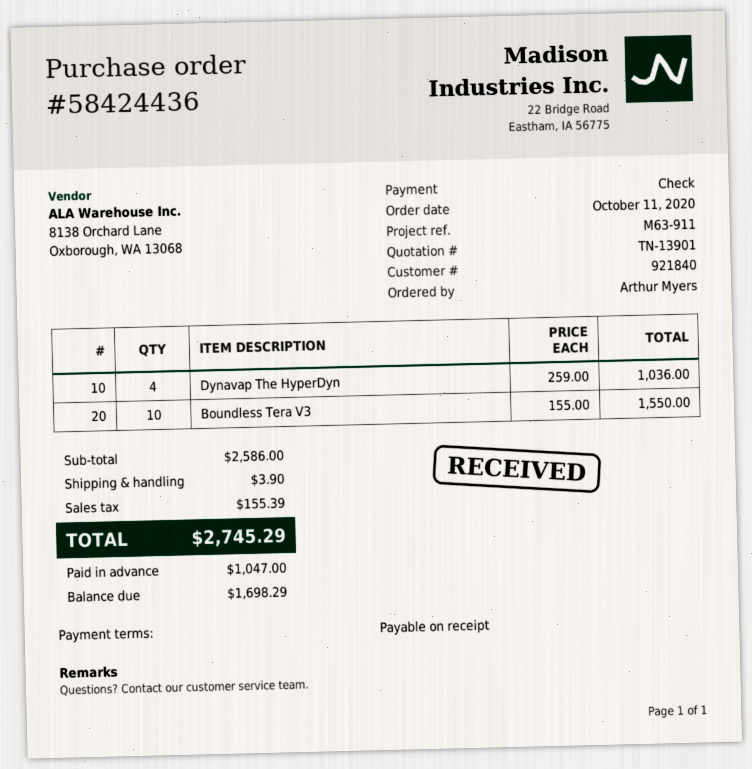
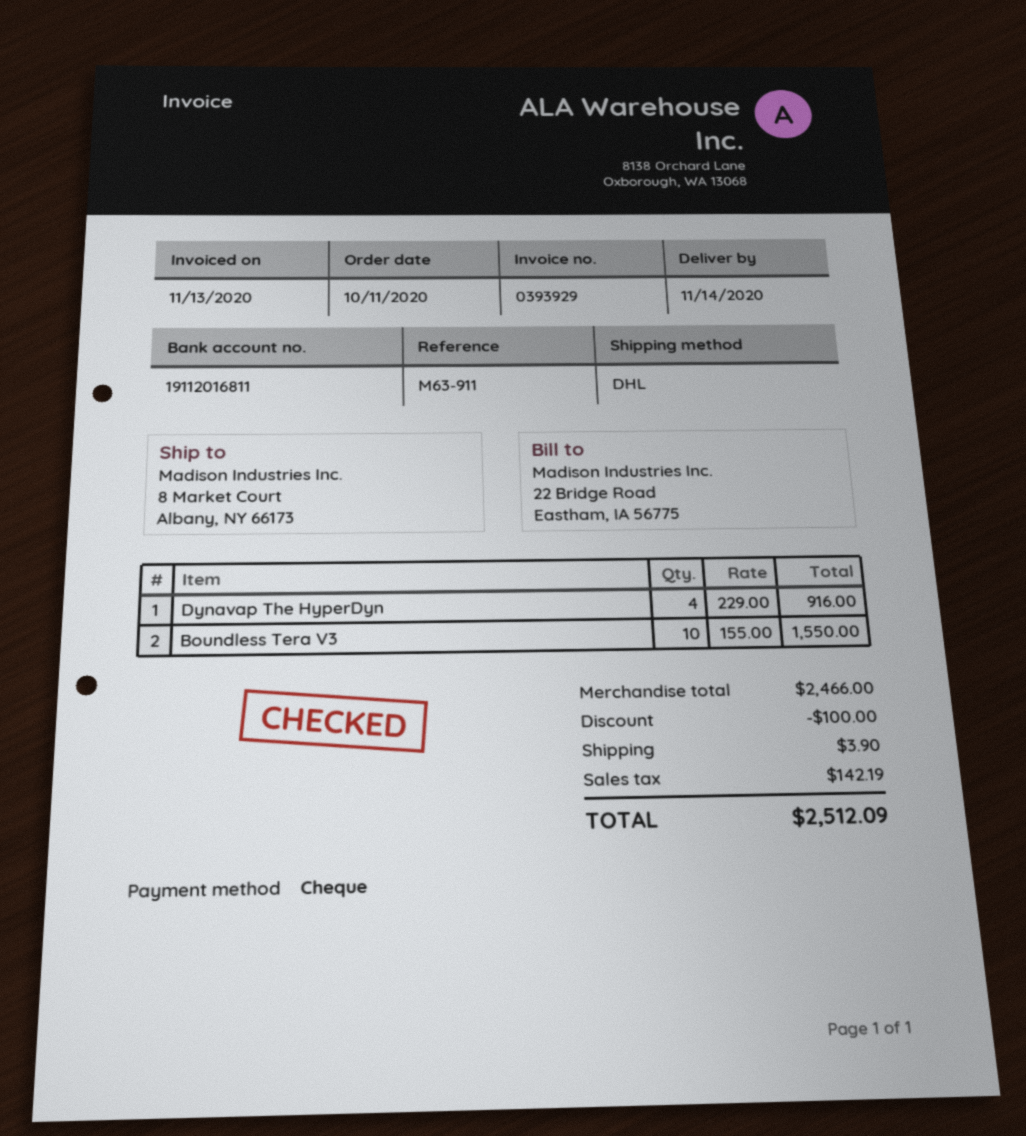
Dynavap The HyperDyn: 4 x 259.00 = 1036.00 -> 4 x 229.00 = 916.00
subtotal: 2586.00 -> 2466.00
discount: none -> 100.00
tax: 155.39 -> 142.19
total: 2745.29 -> 2512.09

